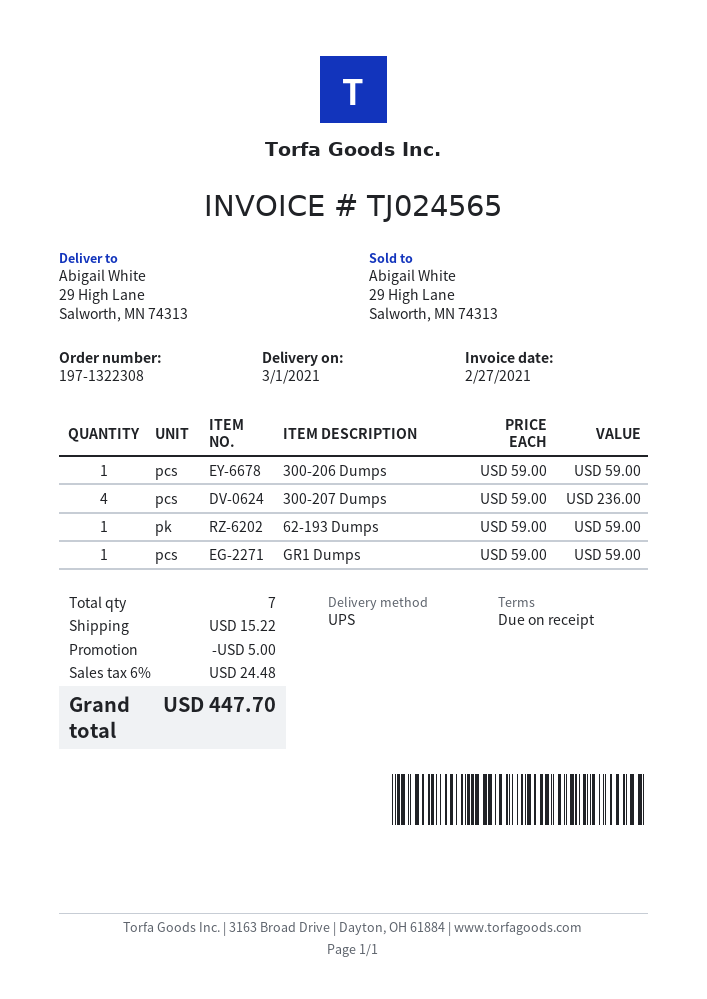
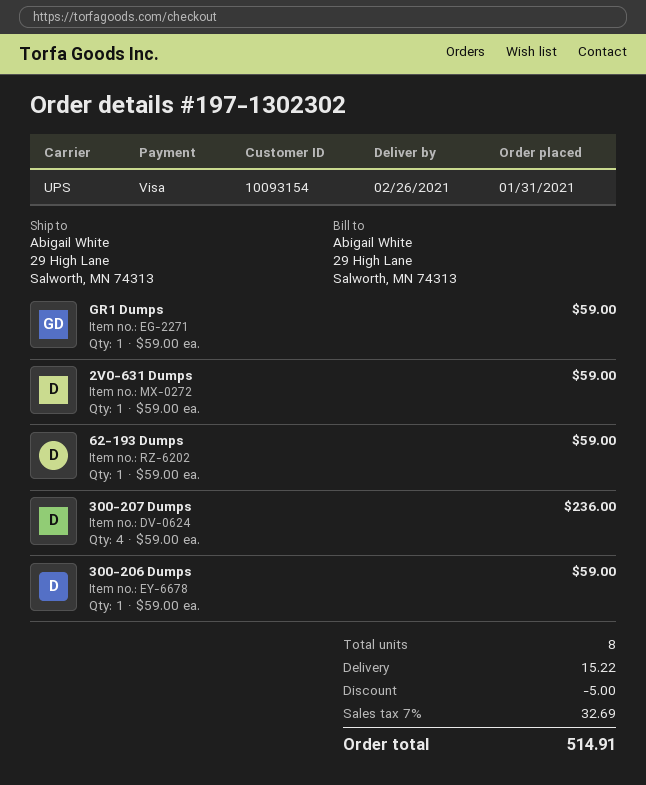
order number: 197-1322308 -> 197-1302302
delivery date: 2021-03-01 -> 2021-02-26
2V0-631 Dumps: none -> 1 x 59.00 = 59.00
total quantity: 7 -> 8
tax: 6% = 24.48 -> 7% = 32.69
total: 447.70 -> 514.91

